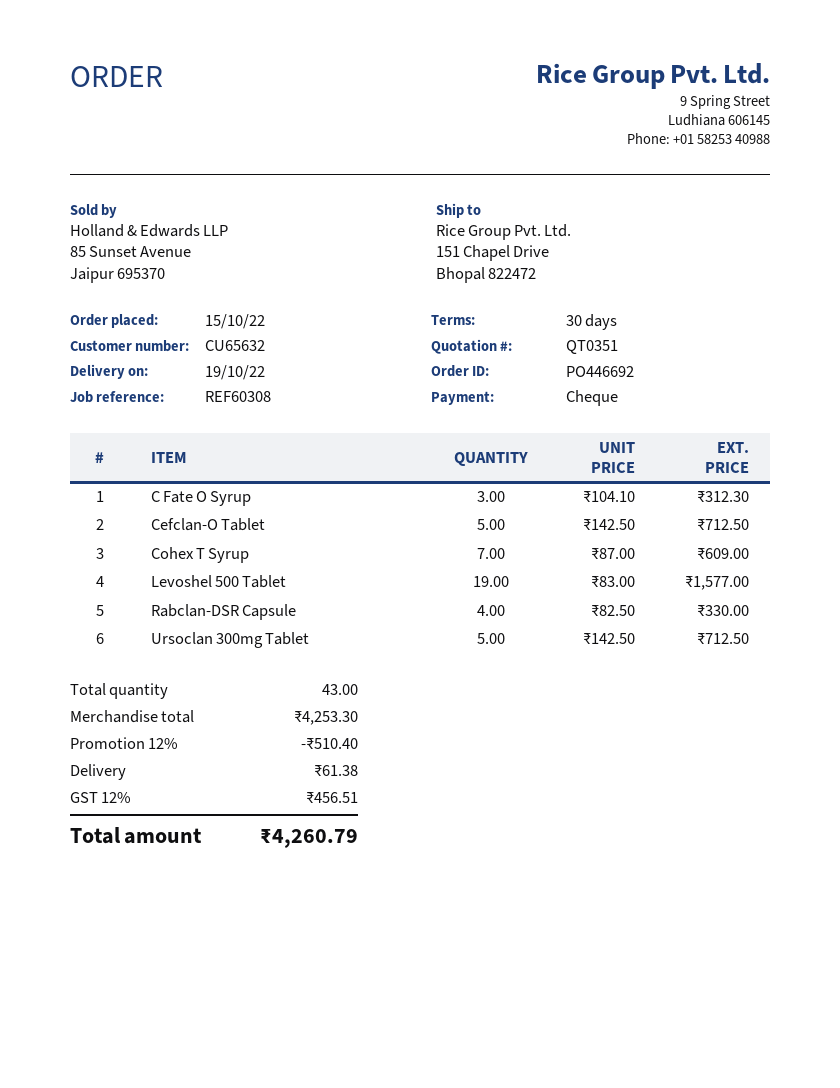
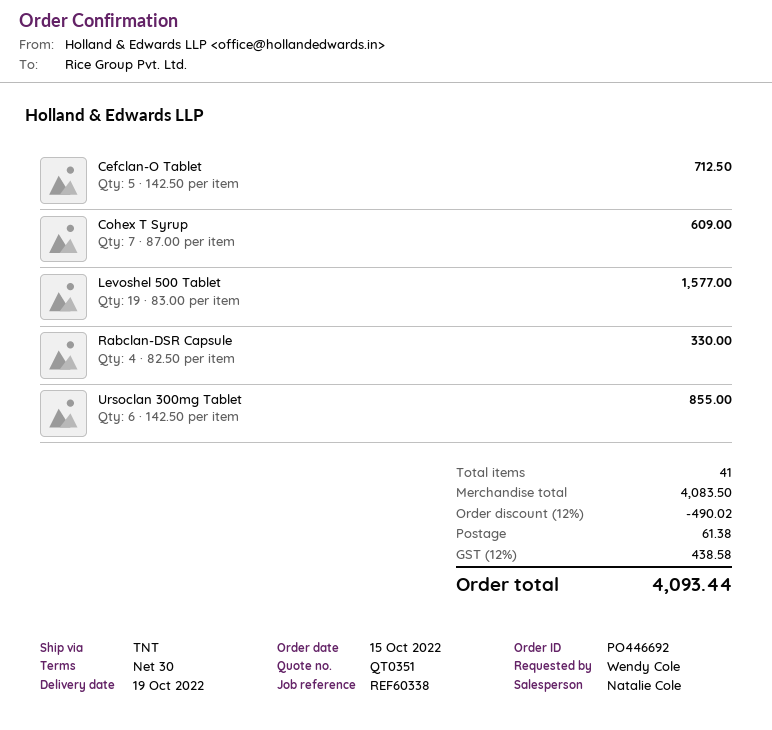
reference: REF60308 -> REF60338
C Fate O Syrup: 3 x 104.10 = 312.30 -> none
Ursoclan 300mg Tablet: 5 x 142.50 = 712.50 -> 6 x 142.50 = 855.00
total quantity: 43 -> 41
subtotal: 4253.30 -> 4083.50
discount: 12% = 510.40 -> 12% = 490.02
tax: 12% = 456.51 -> 12% = 438.58
total: 4260.79 -> 4093.44

